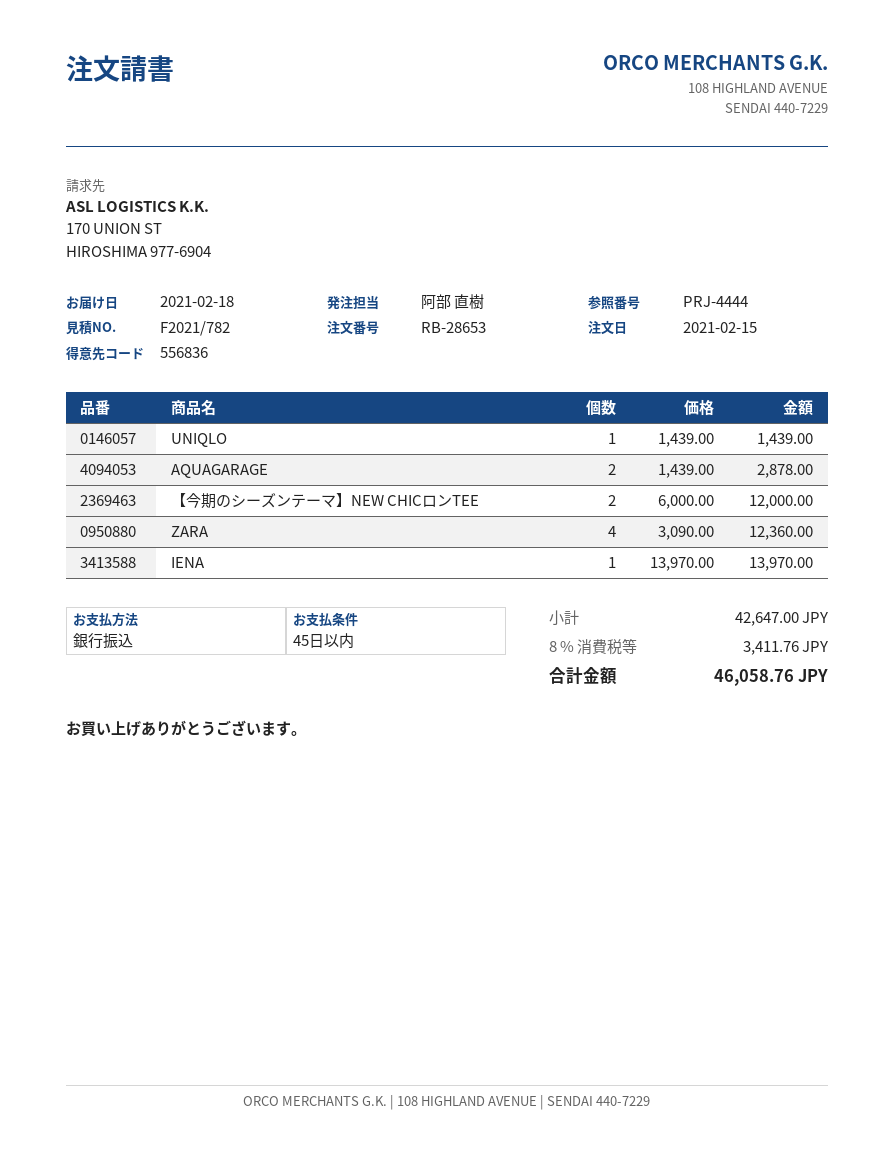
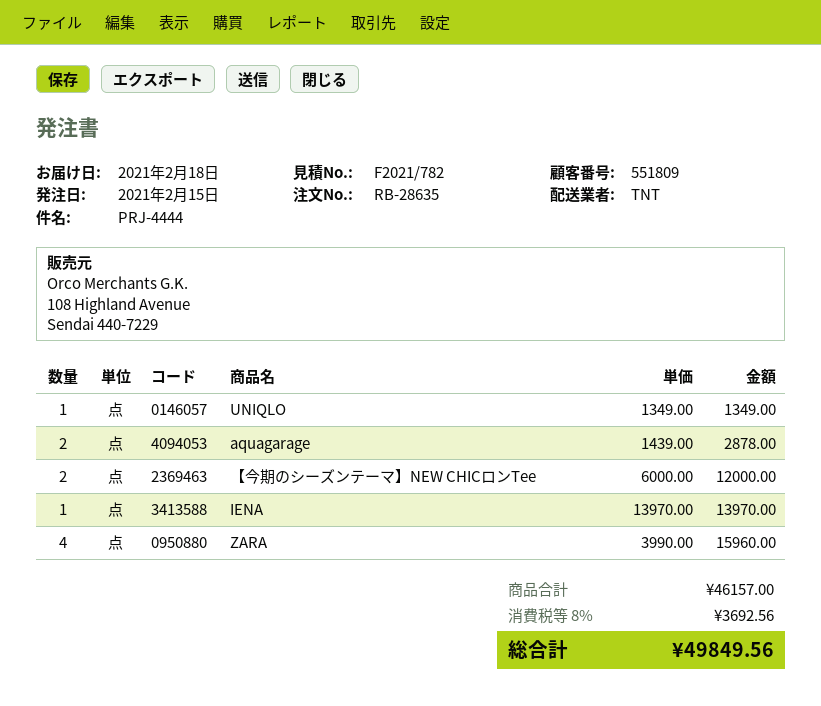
order number: RB-28653 -> RB-28635
customer number: 556836 -> 551809
UNIQLO: 1 x 1439.00 = 1439.00 -> 1 x 1349.00 = 1349.00
ZARA: 4 x 3090.00 = 12360.00 -> 4 x 3990.00 = 15960.00
subtotal: 42647.00 -> 46157.00
tax: 8% = 3411.76 -> 8% = 3692.56
total: 46058.76 -> 49849.56

